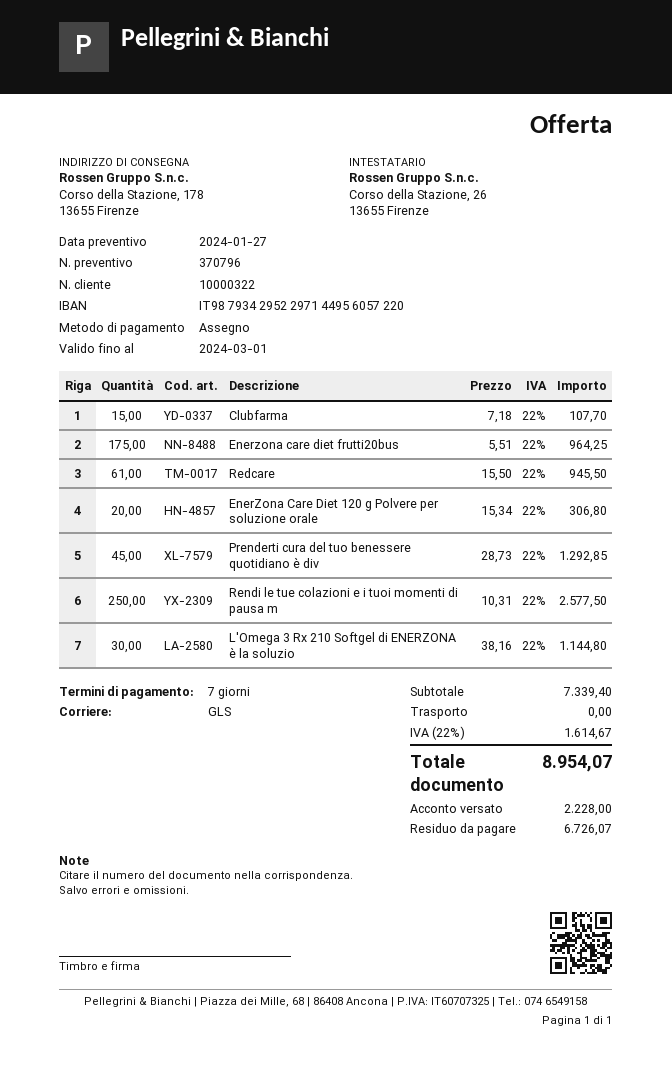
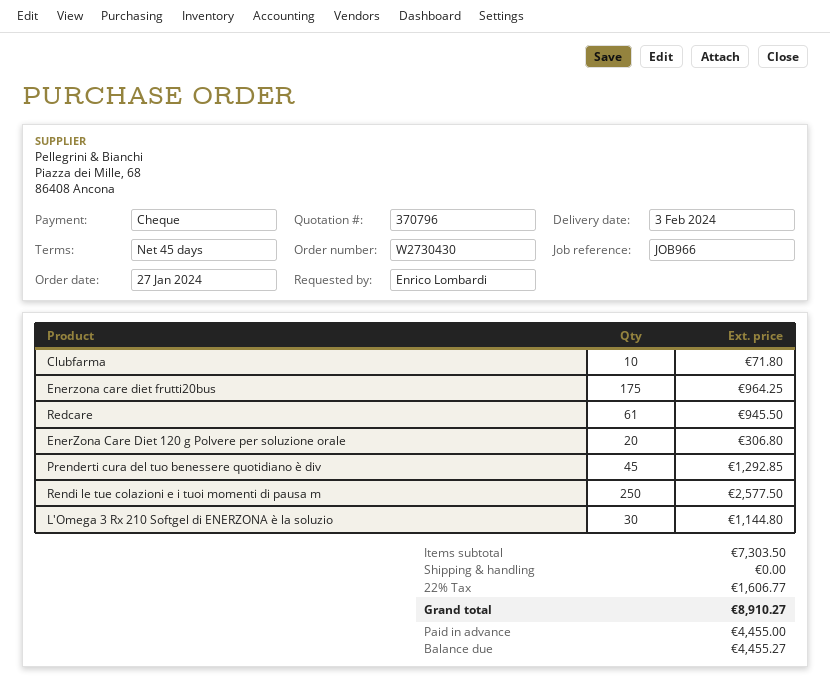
payment terms: 7 days -> 45 days
Clubfarma: 15 for 107.70 -> 10 for 71.80
subtotal: 7339.40 -> 7303.50
tax: 22% = 1614.67 -> 22% = 1606.77
total: 8954.07 -> 8910.27
deposit: 2228.00 -> 4455.00
balance: 6726.07 -> 4455.27

